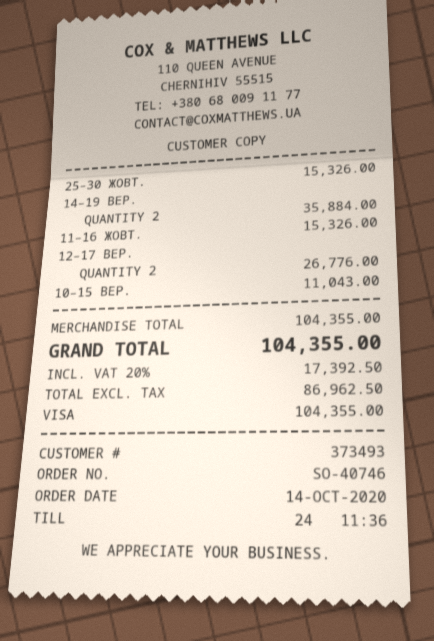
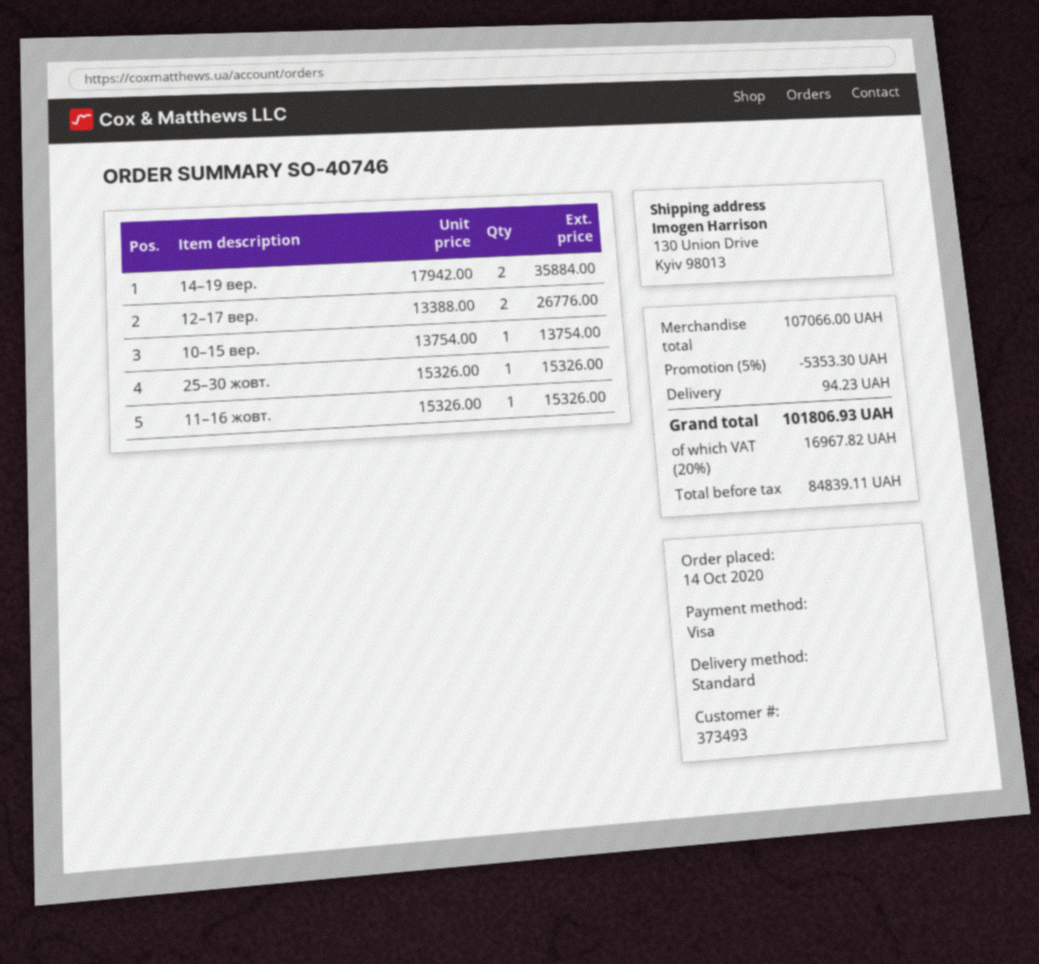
10–15 ВЕР.: 1 for 11043.00 -> 1 for 13754.00
subtotal: 104355.00 -> 107066.00
discount: none -> 5% = 5353.30
shipping: none -> 94.23
net: 86962.50 -> 84839.11
tax: 20% = 17392.50 -> 20% = 16967.82
total: 104355.00 -> 101806.93

